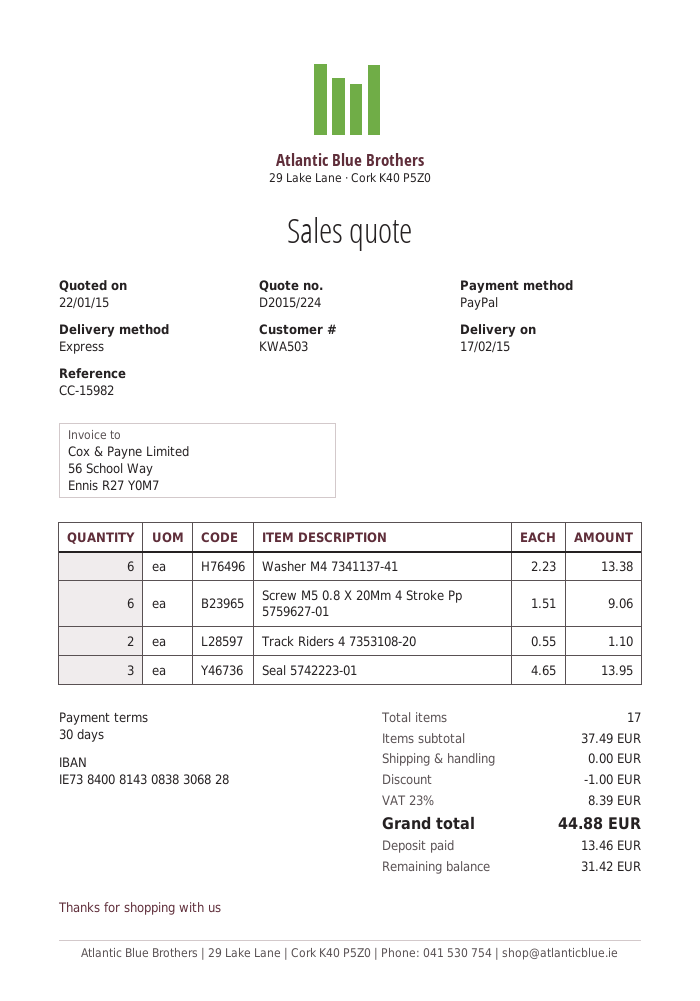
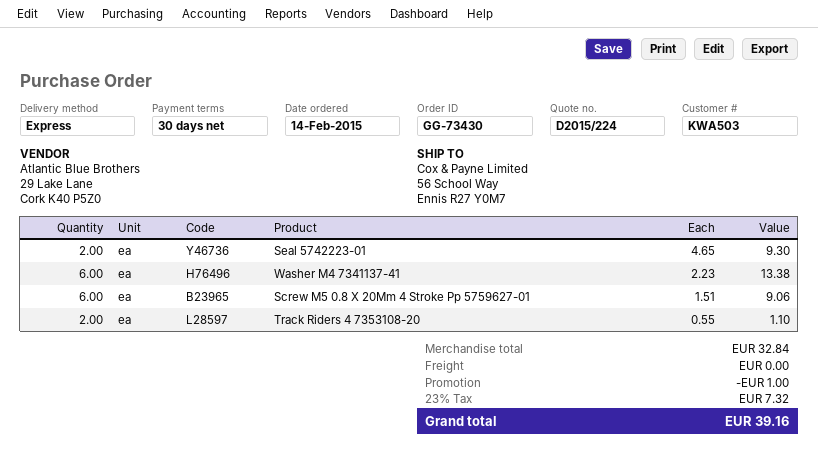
Seal 5742223-01: 3 x 4.65 = 13.95 -> 2 x 4.65 = 9.30
subtotal: 37.49 -> 32.84
tax: 23% = 8.39 -> 23% = 7.32
total: 44.88 -> 39.16

